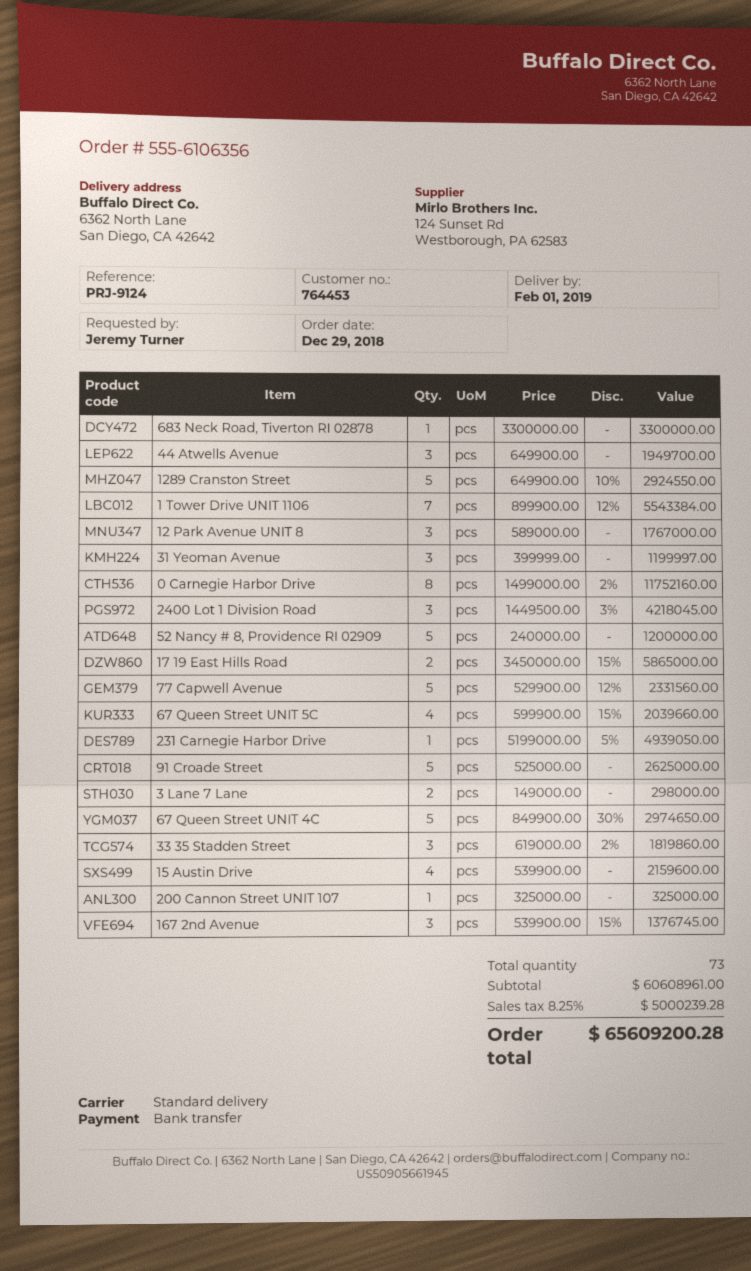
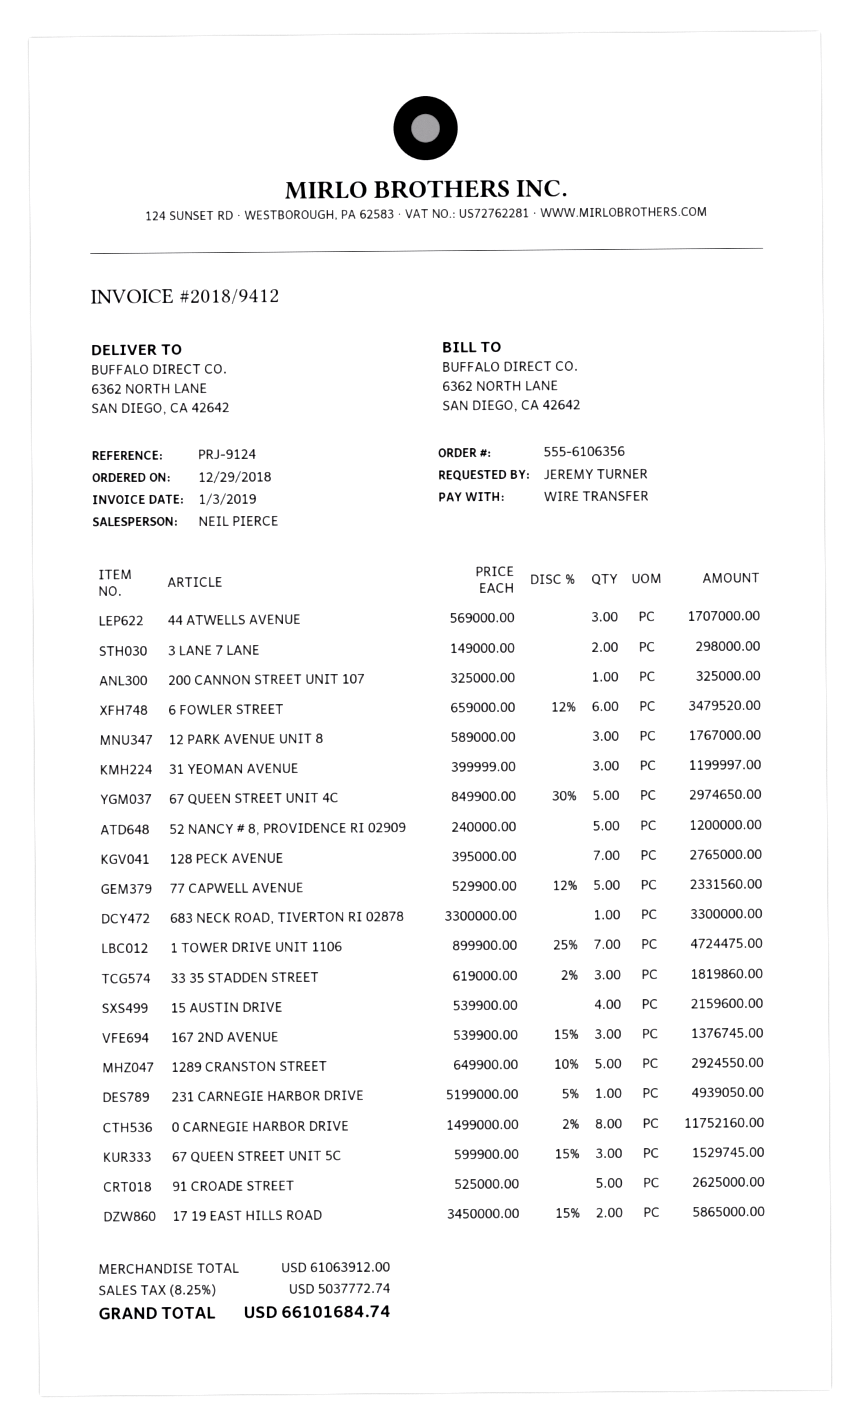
44 Atwells Avenue: 3 x 649900.00 = 1949700.00 -> 3 x 569000.00 = 1707000.00
1 Tower Drive UNIT 1106: 7 x 899900.00 - 12% = 5543384.00 -> 7 x 899900.00 - 25% = 4724475.00
2400 Lot 1 Division Road: 3 x 1449500.00 - 3% = 4218045.00 -> none
67 Queen Street UNIT 5C: 4 x 599900.00 - 15% = 2039660.00 -> 3 x 599900.00 - 15% = 1529745.00
6 FOWLER STREET: none -> 6 x 659000.00 - 12% = 3479520.00
128 PECK AVENUE: none -> 7 x 395000.00 = 2765000.00
subtotal: 60608961.00 -> 61063912.00
tax: 8.25% = 5000239.28 -> 8.25% = 5037772.74
total: 65609200.28 -> 66101684.74

